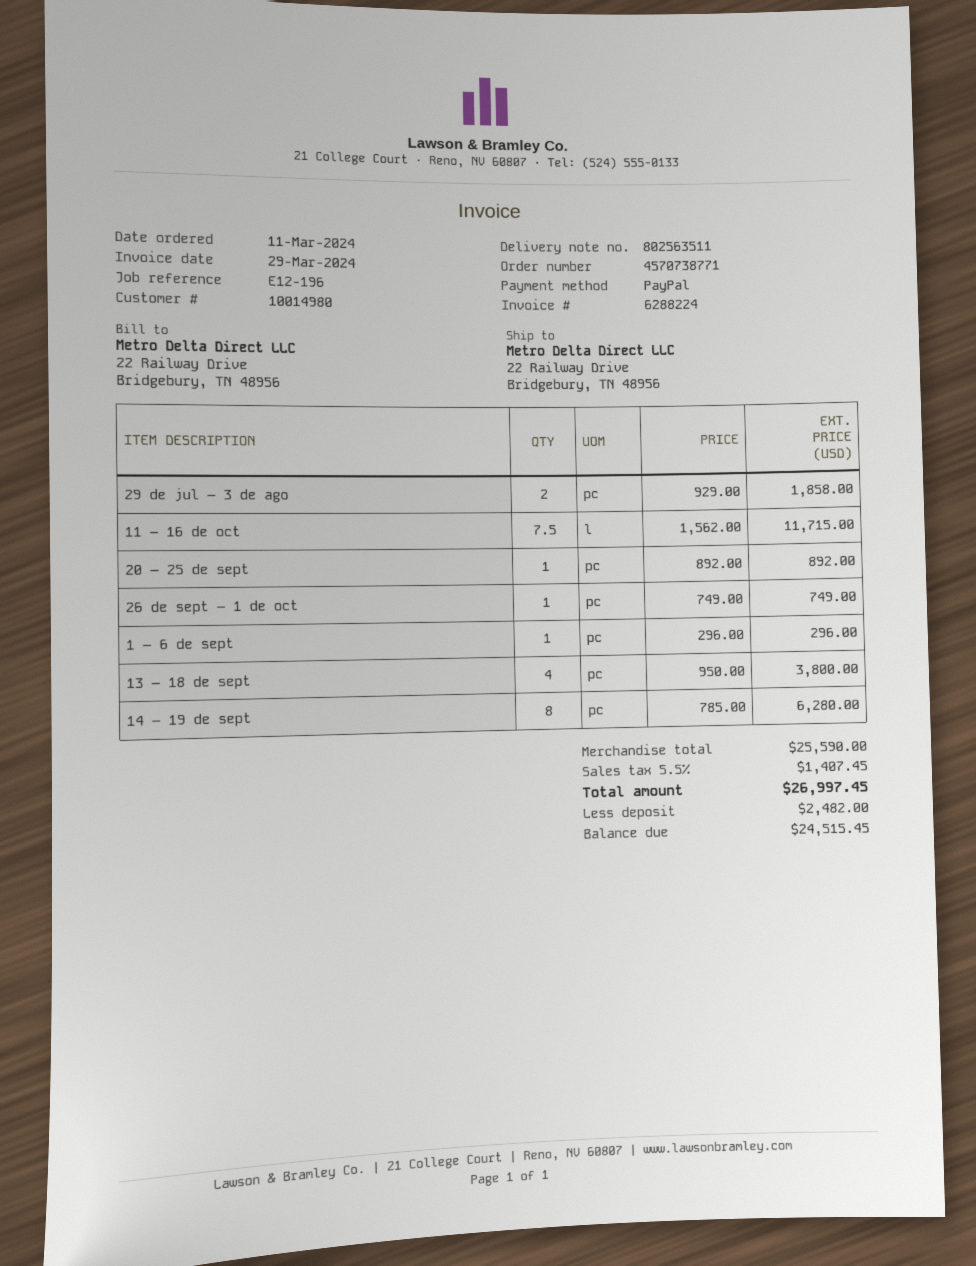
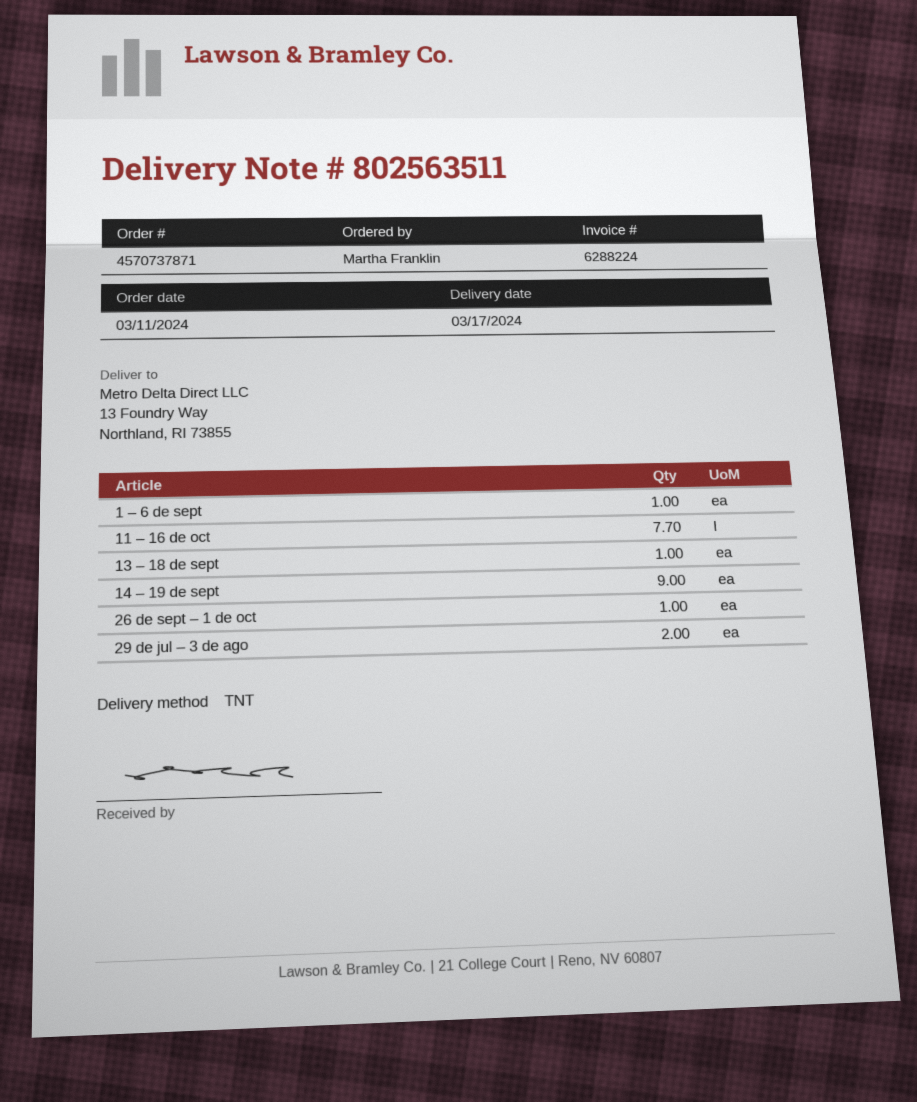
order number: 4570738771 -> 4570737871
ship to: 22 Railway Drive, Bridgebury, TN 48956 -> 13 Foundry Way, Northland, RI 73855
11 – 16 de oct: 7.5 -> 7.7
20 – 25 de sept: 1 -> none
13 – 18 de sept: 4 -> 1
14 – 19 de sept: 8 -> 9

